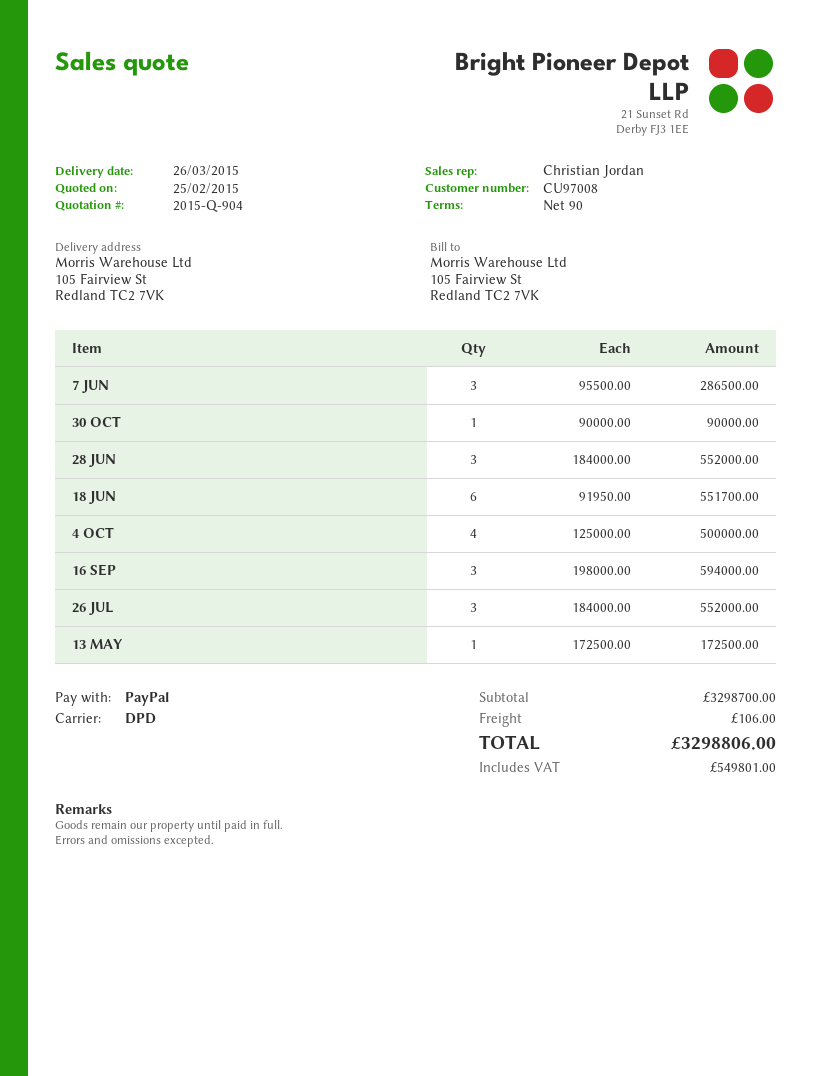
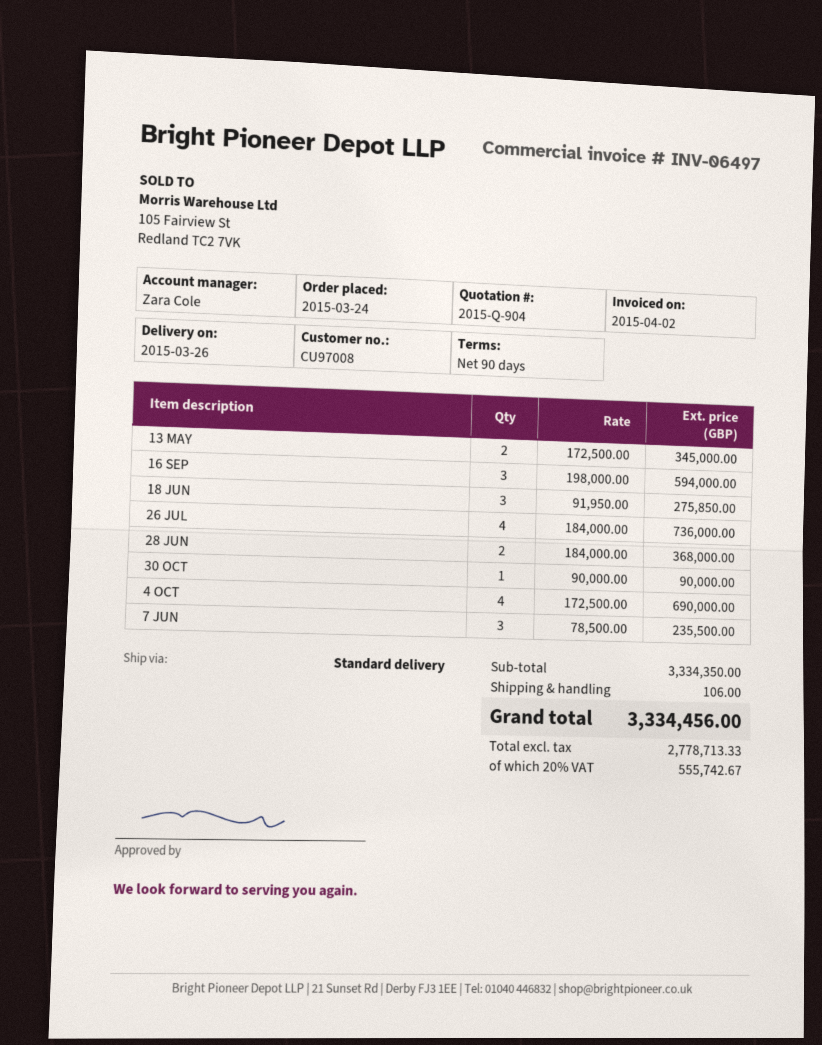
sales rep: Christian Jordan -> Zara Cole
shipping method: DPD -> standard
7 JUN: 3 x 95500.00 = 286500.00 -> 3 x 78500.00 = 235500.00
28 JUN: 3 x 184000.00 = 552000.00 -> 2 x 184000.00 = 368000.00
18 JUN: 6 x 91950.00 = 551700.00 -> 3 x 91950.00 = 275850.00
4 OCT: 4 x 125000.00 = 500000.00 -> 4 x 172500.00 = 690000.00
26 JUL: 3 x 184000.00 = 552000.00 -> 4 x 184000.00 = 736000.00
13 MAY: 1 x 172500.00 = 172500.00 -> 2 x 172500.00 = 345000.00
subtotal: 3298700.00 -> 3334350.00
tax: 549801.00 -> 555742.67
total: 3298806.00 -> 3334456.00

